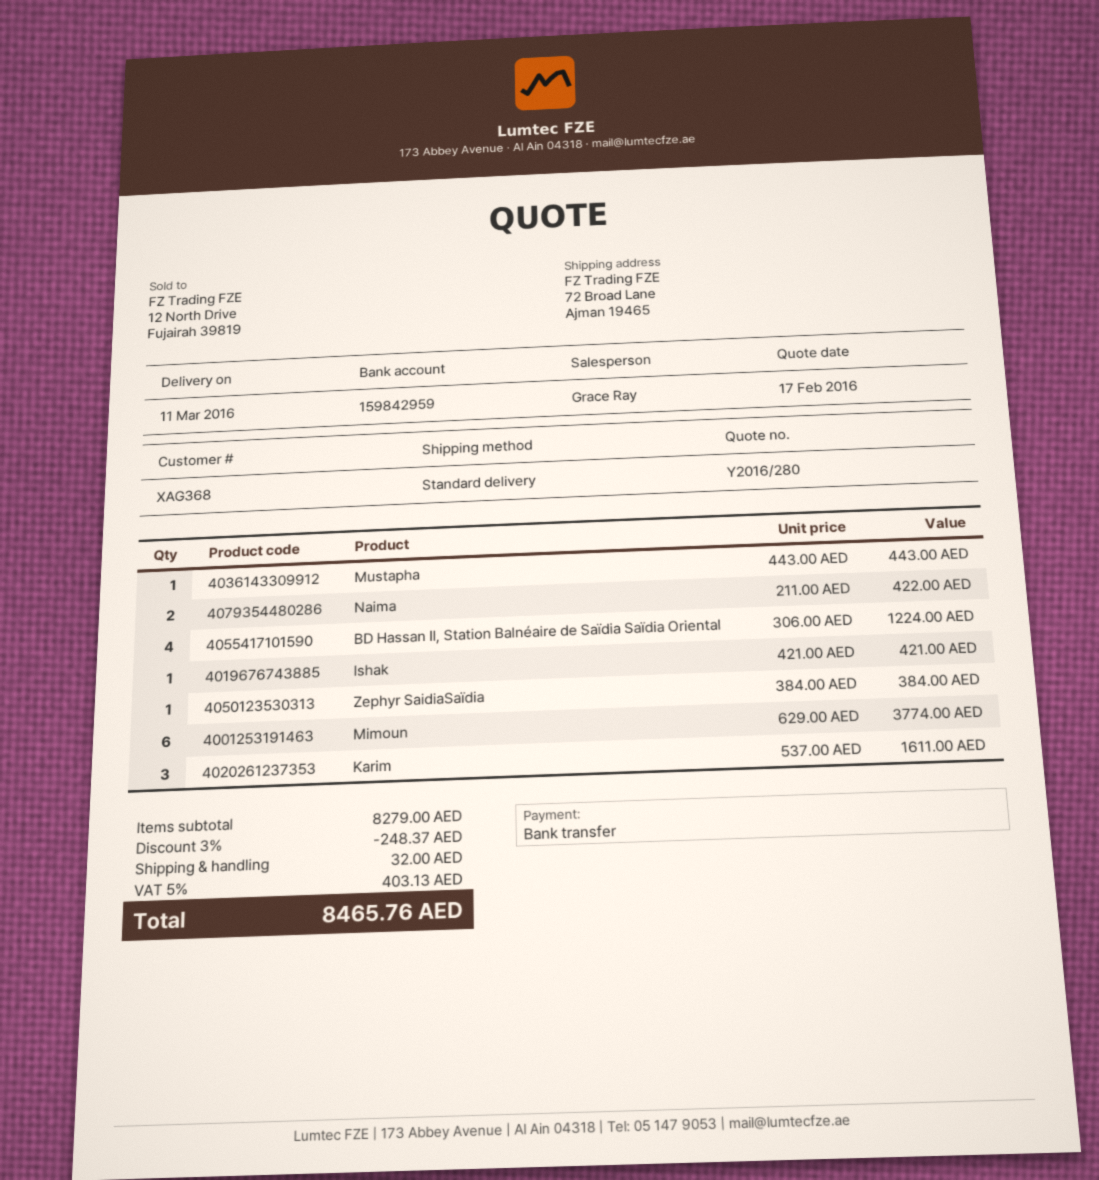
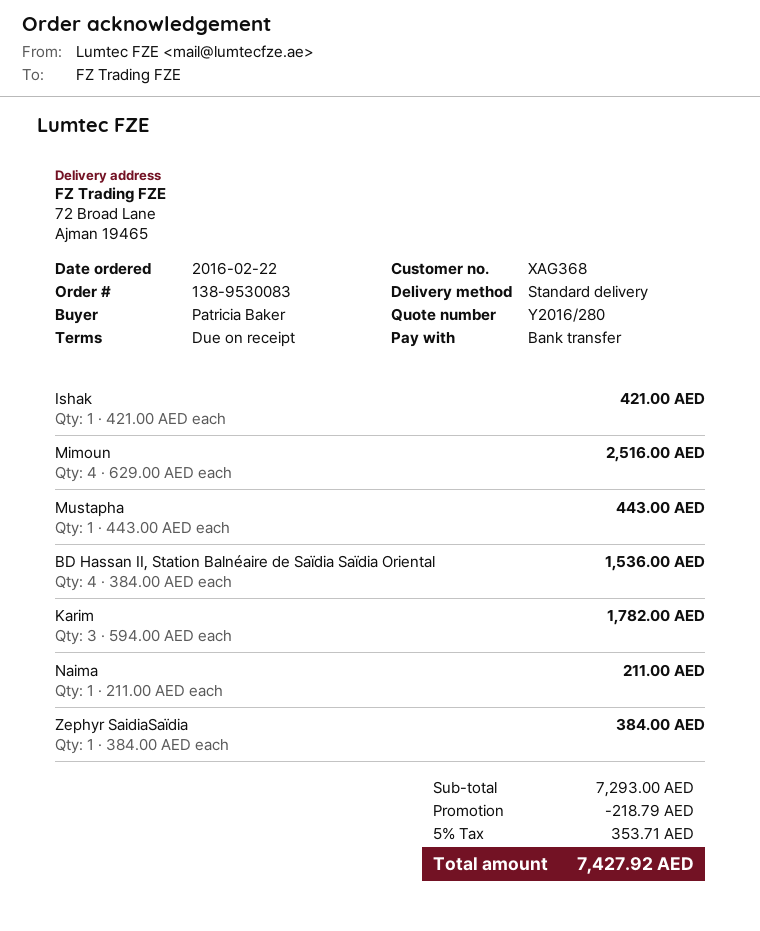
Naima: 2 x 211.00 = 422.00 -> 1 x 211.00 = 211.00
BD Hassan II, Station Balnéaire de Saïdia Saïdia Oriental: 4 x 306.00 = 1224.00 -> 4 x 384.00 = 1536.00
Mimoun: 6 x 629.00 = 3774.00 -> 4 x 629.00 = 2516.00
Karim: 3 x 537.00 = 1611.00 -> 3 x 594.00 = 1782.00
subtotal: 8279.00 -> 7293.00
discount: 248.37 -> 218.79
shipping: 32.00 -> none
tax: 5% = 403.13 -> 5% = 353.71
total: 8465.76 -> 7427.92

